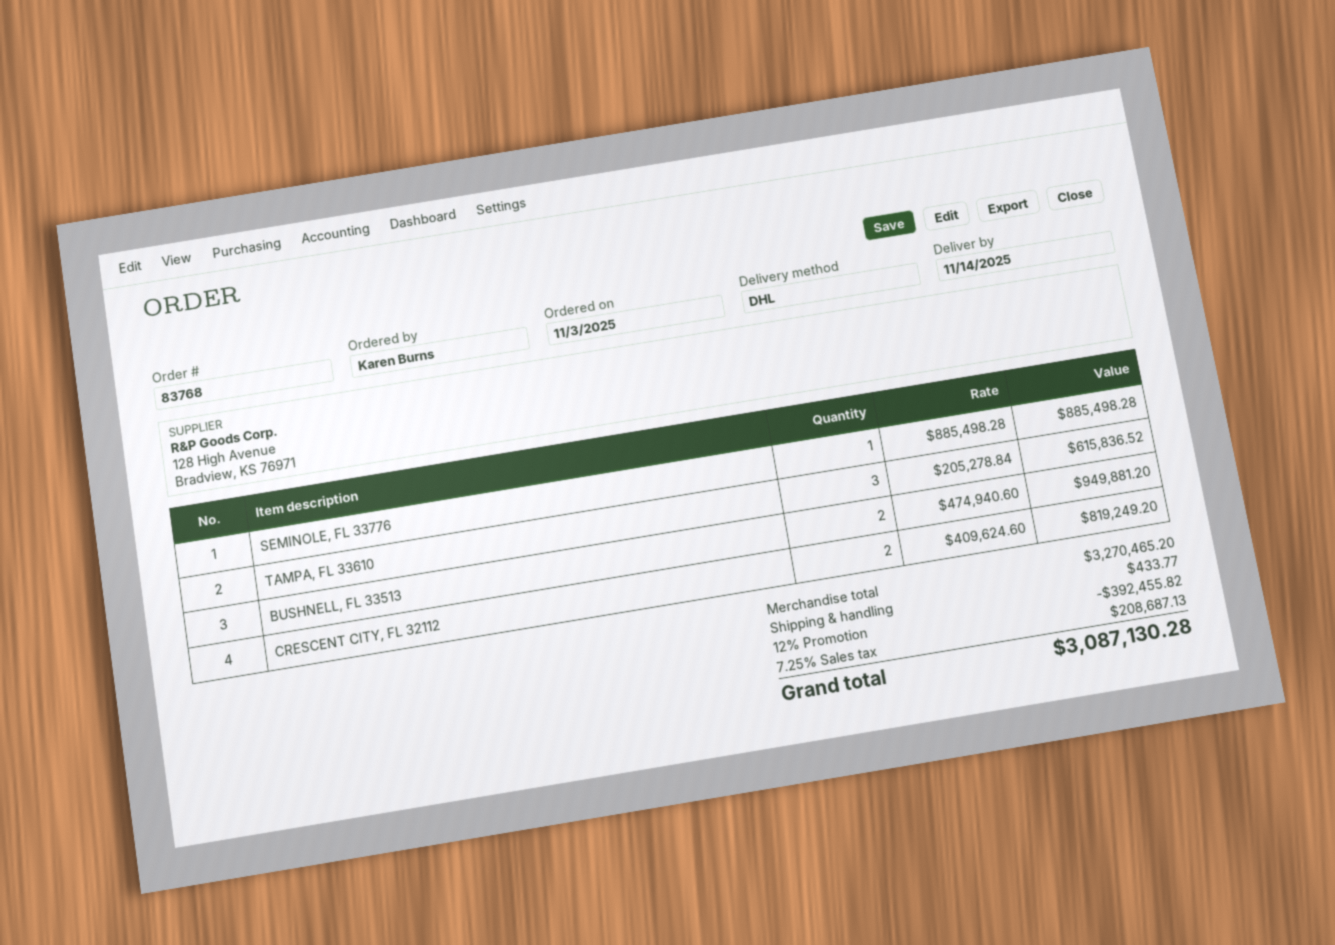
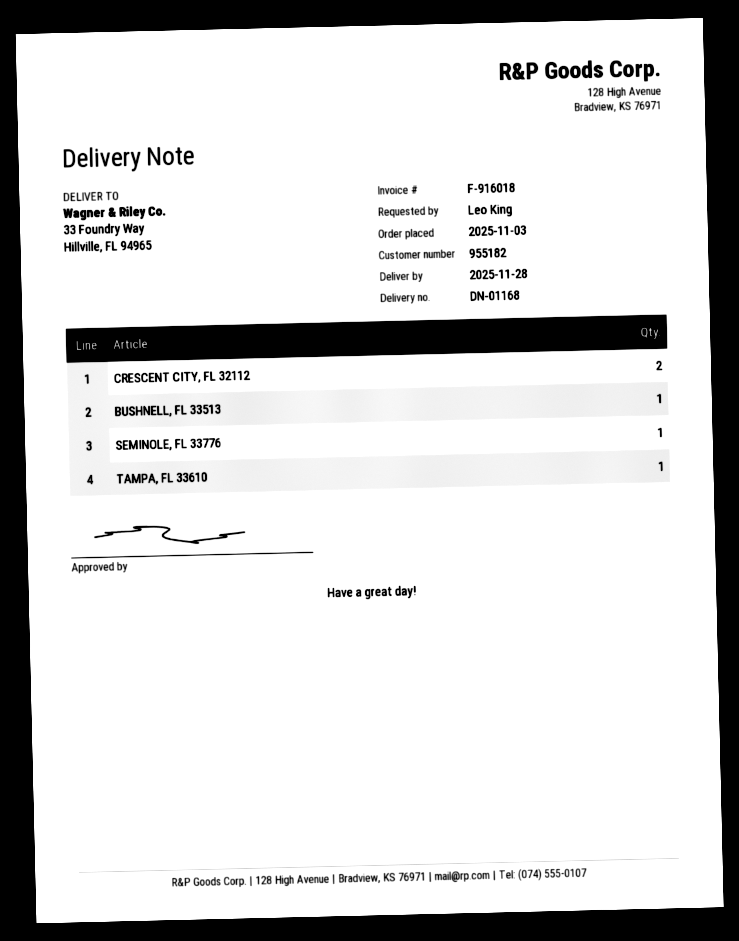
delivery date: 2025-11-14 -> 2025-11-28
ordered by: Karen Burns -> Leo King
TAMPA, FL 33610: 3 -> 1
BUSHNELL, FL 33513: 2 -> 1

